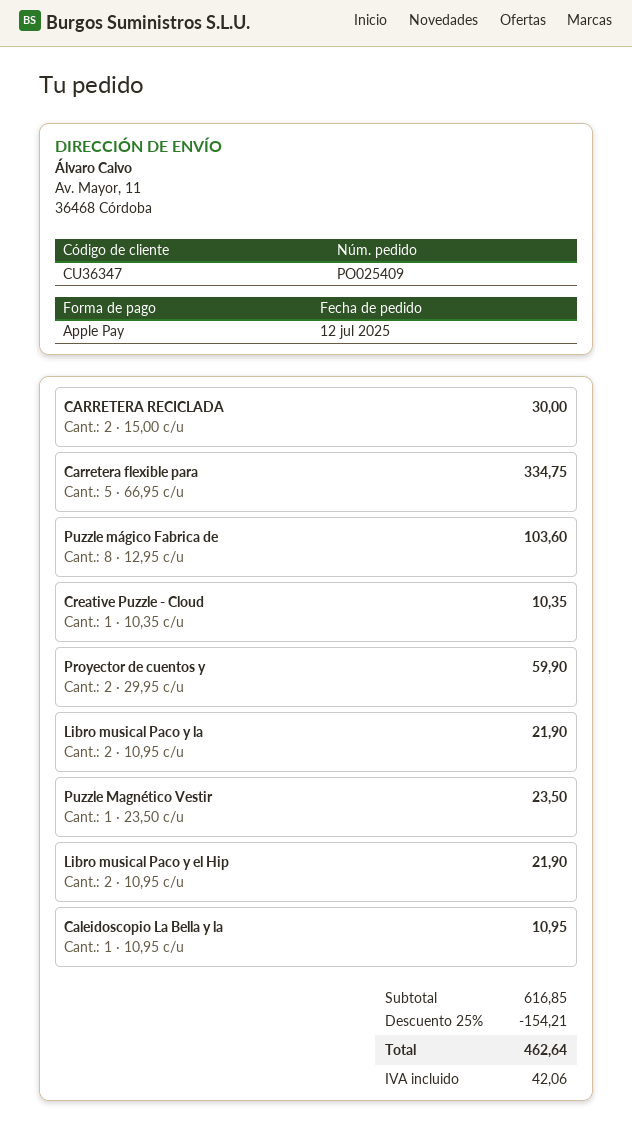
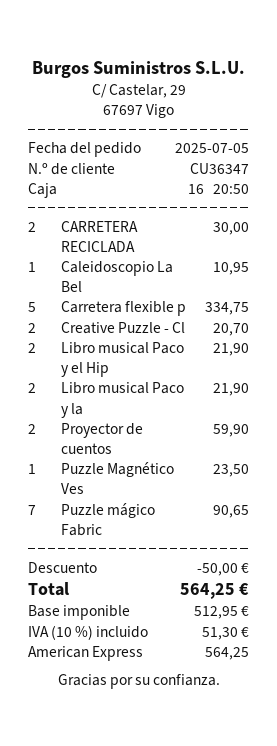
order date: 2025-07-12 -> 2025-07-05
payment method: Apple Pay -> American Express
Puzzle mágico Fabrica de: 8 for 103.60 -> 7 for 90.65
Creative Puzzle - Cloud: 1 for 10.35 -> 2 for 20.70
discount: 154.21 -> 50.00
tax: 42.06 -> 51.30
total: 462.64 -> 564.25

